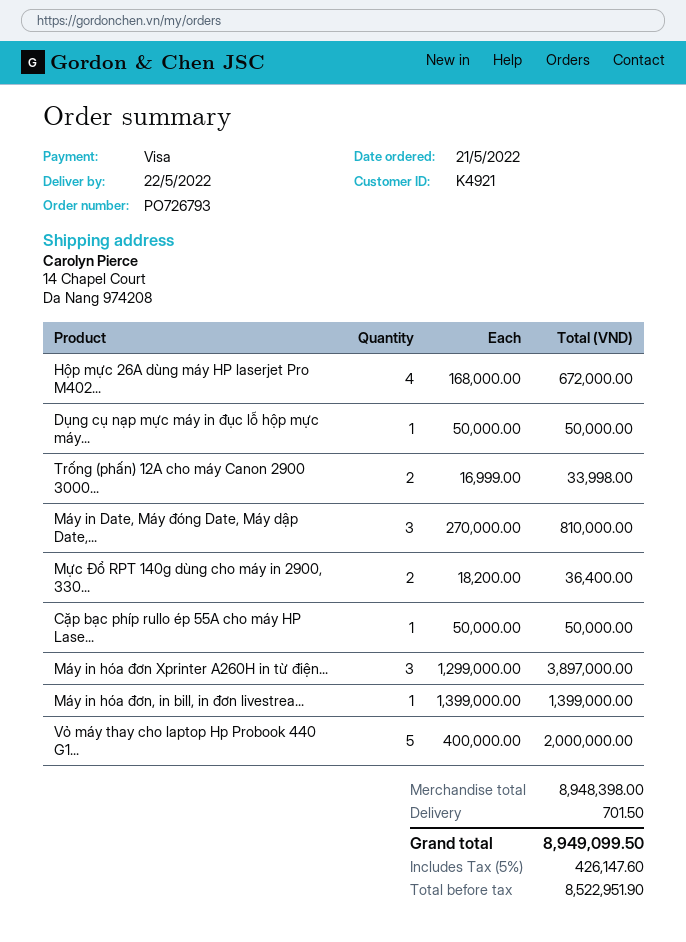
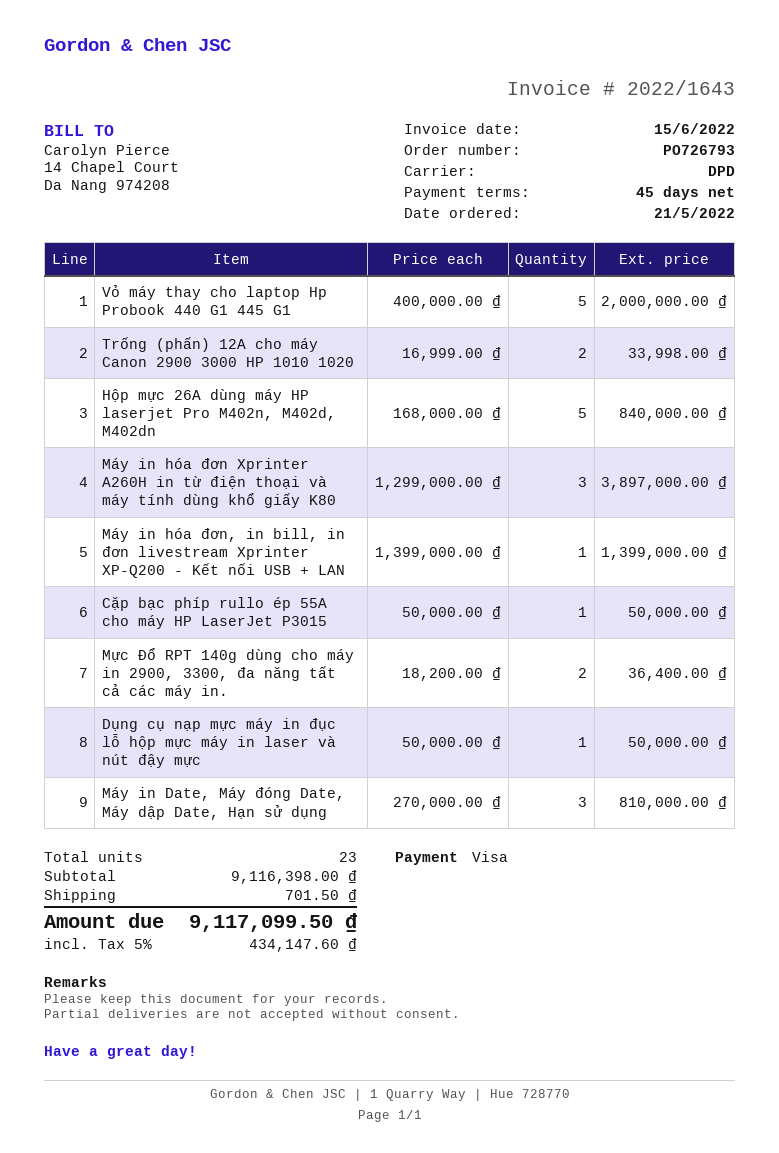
Hộp mực 26A dùng máy HP laserjet Pro M402...: 4 x 168000.00 = 672000.00 -> 5 x 168000.00 = 840000.00
subtotal: 8948398.00 -> 9116398.00
tax: 5% = 426147.60 -> 5% = 434147.60
total: 8949099.50 -> 9117099.50

